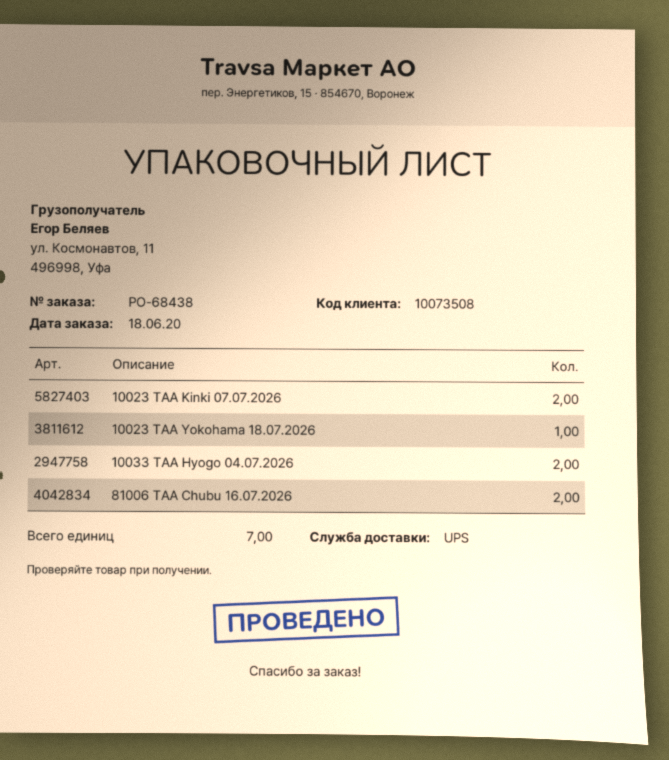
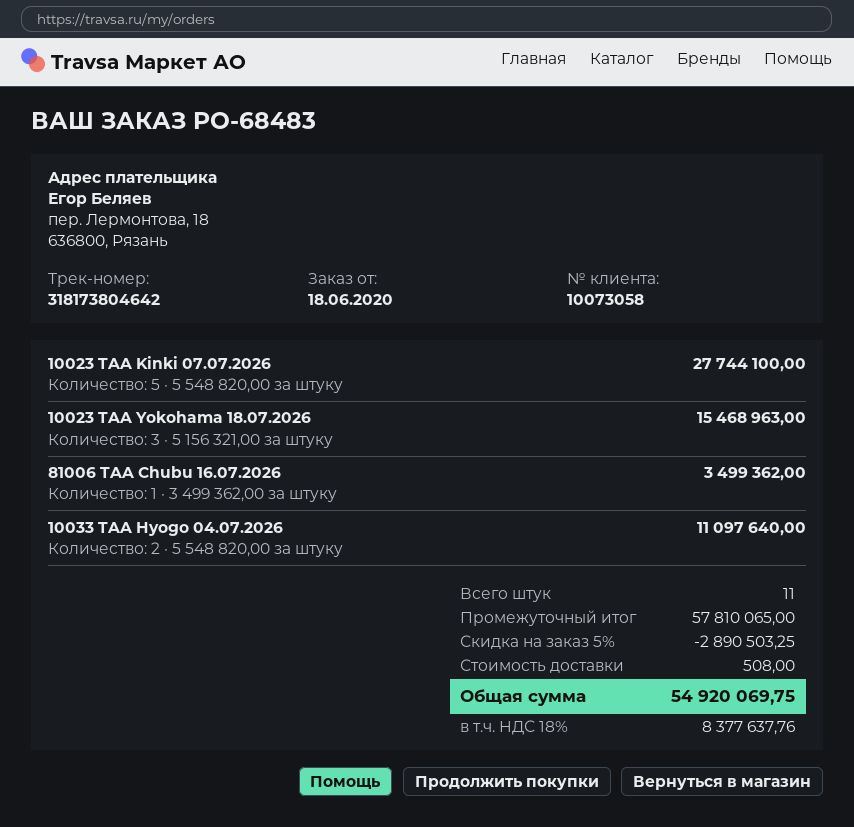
order number: PO-68438 -> PO-68483
customer number: 10073508 -> 10073058
10023 TAA Kinki 07.07.2026: 2 -> 5
10023 TAA Yokohama 18.07.2026: 1 -> 3
81006 TAA Chubu 16.07.2026: 2 -> 1
total quantity: 7 -> 11

